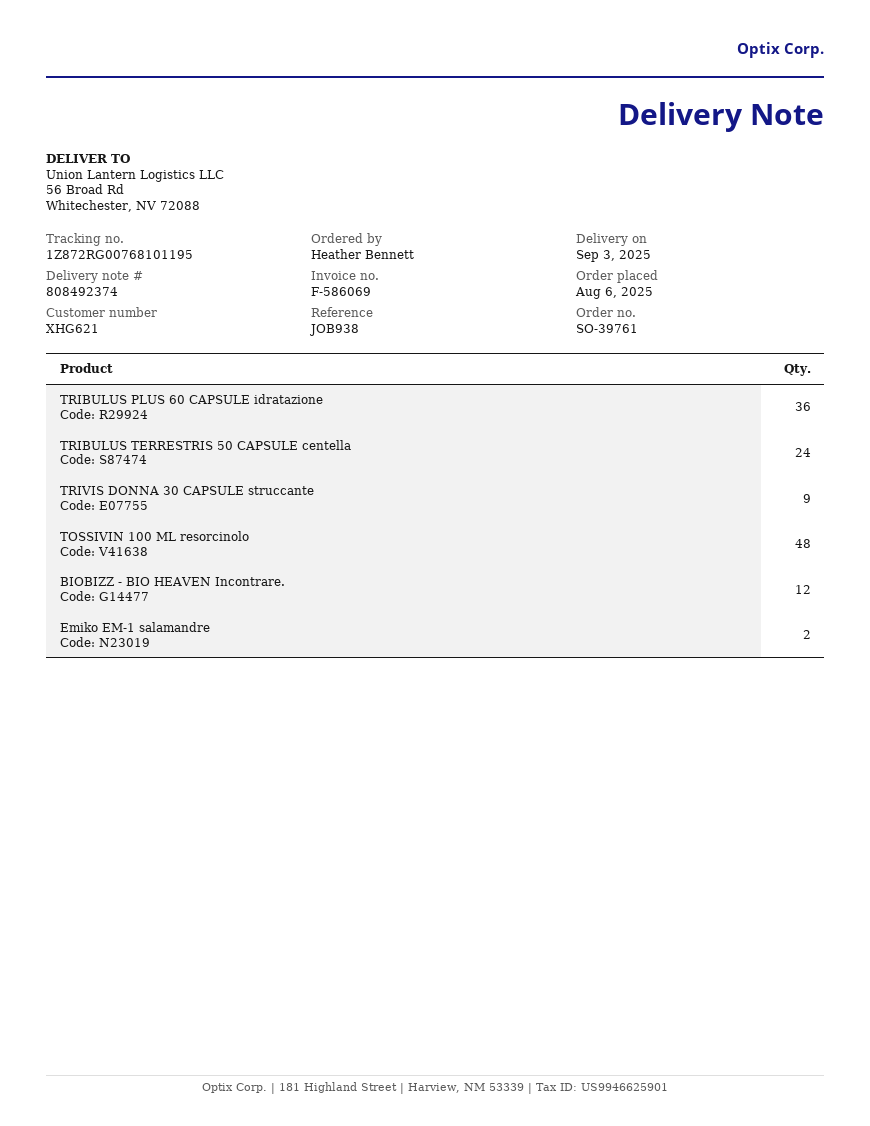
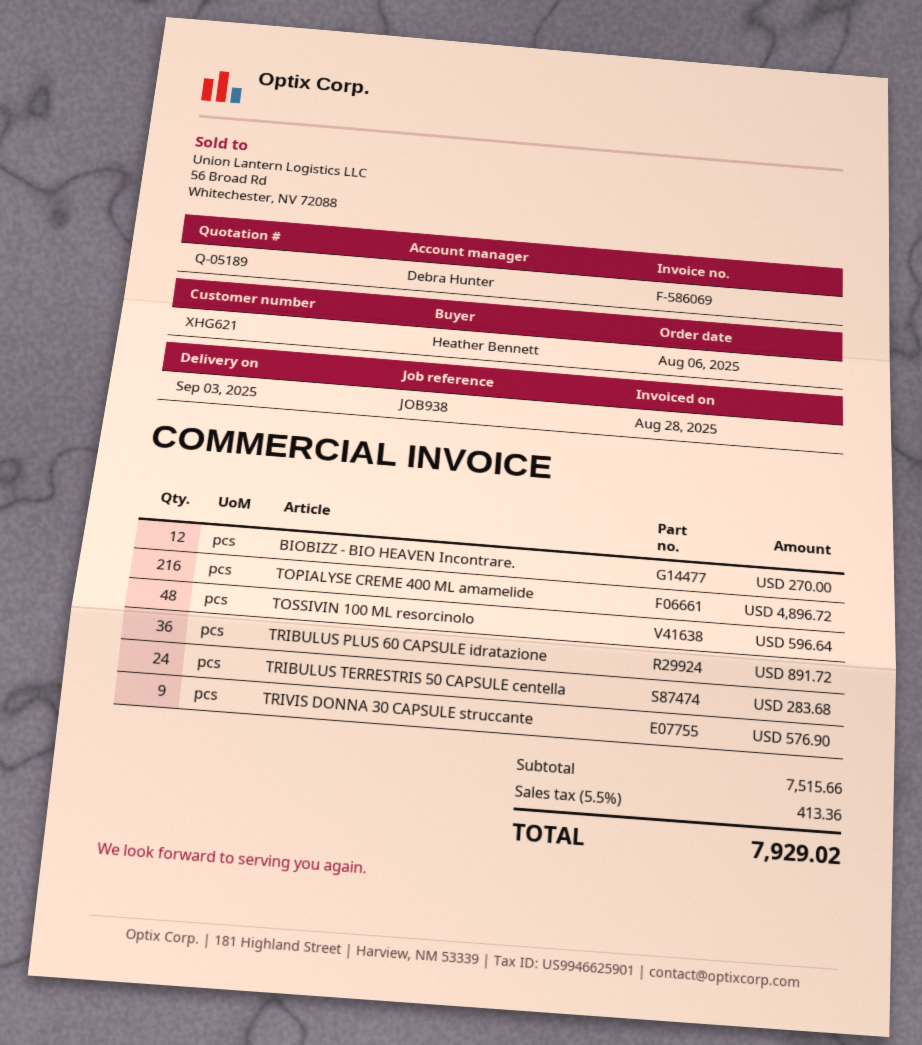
Emiko EM-1 salamandre: 2 -> none
TOPIALYSE CREME 400 ML amamelide: none -> 216

